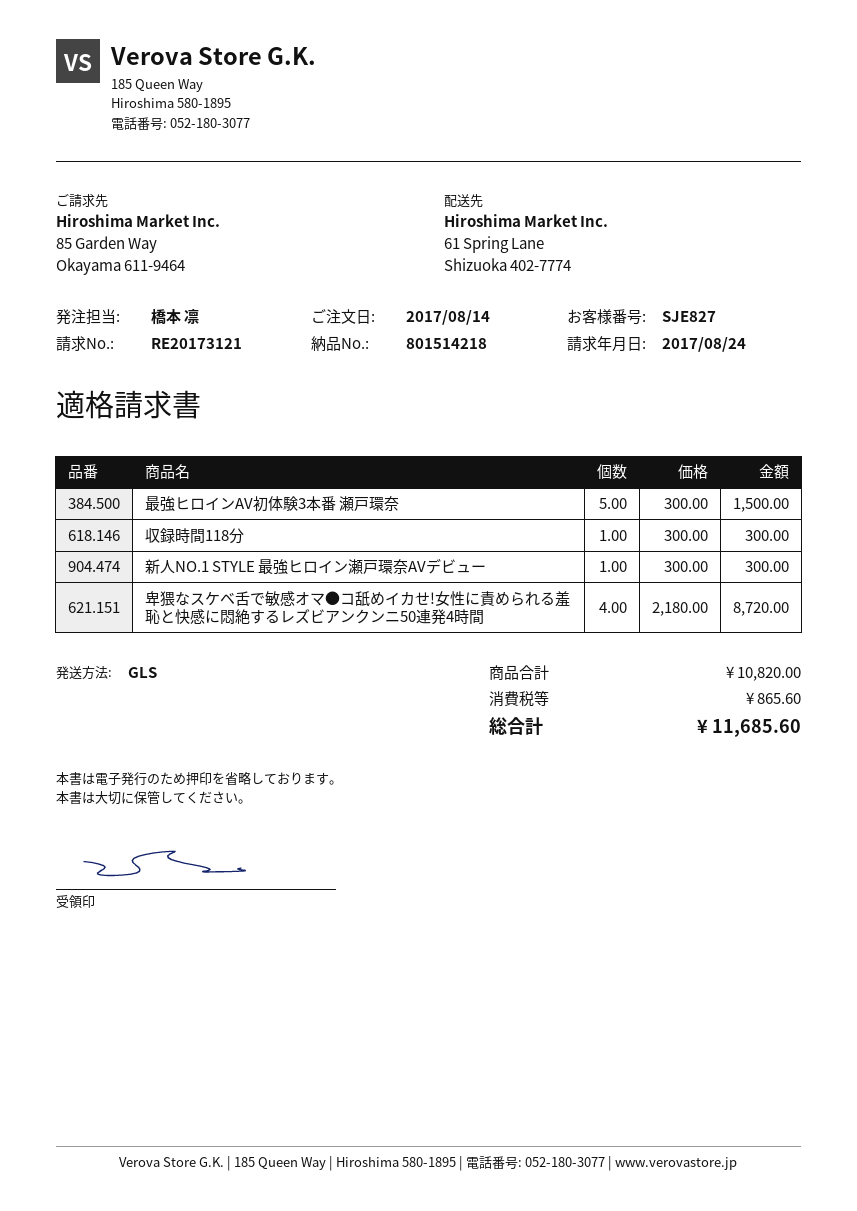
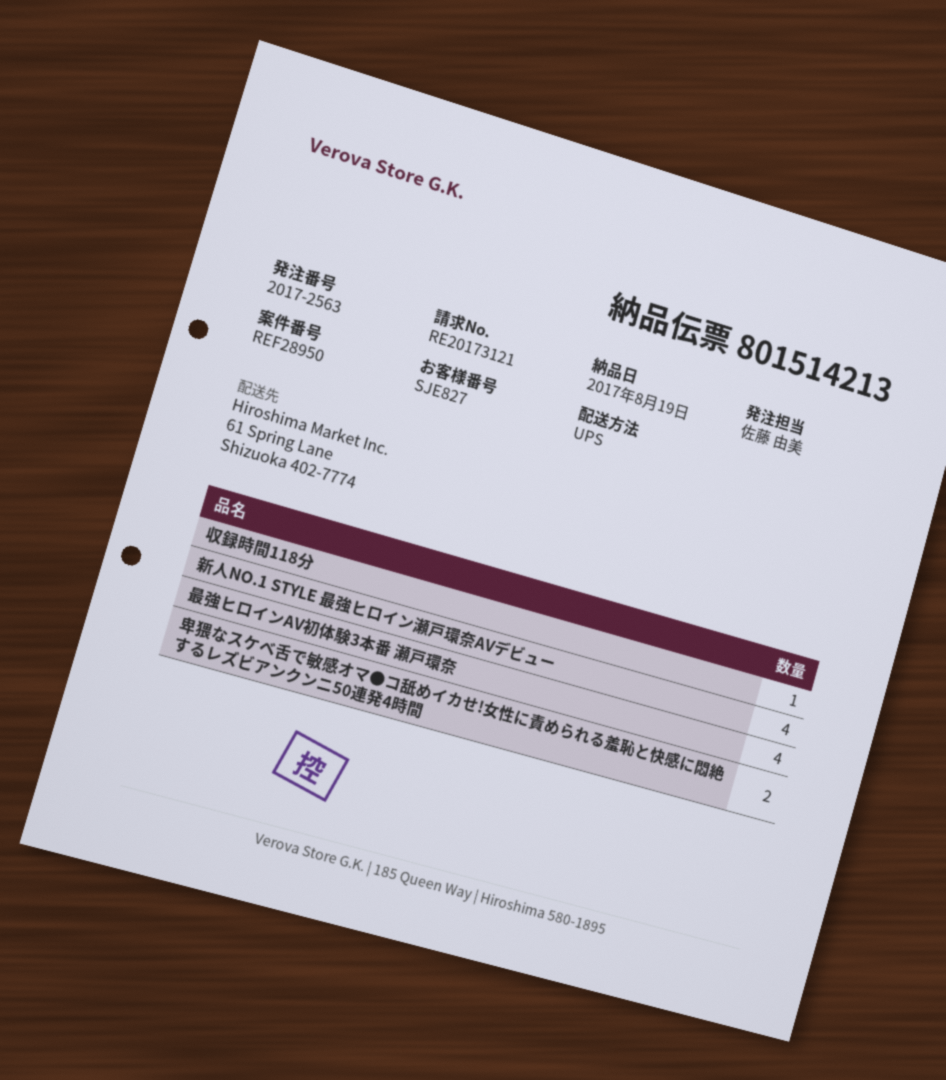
delivery note number: 801514218 -> 801514213
ordered by: 橋本 凛 -> 佐藤 由美
shipping method: GLS -> UPS
最強ヒロインAV初体験3本番 瀬戸環奈: 5 -> 4
新人NO.1 STYLE 最強ヒロイン瀬戸環奈AVデビュー: 1 -> 4
卑猥なスケベ舌で敏感オマ●コ舐めイカせ!女性に責められる羞恥と快感に悶絶するレズビアンクンニ50連発4時間: 4 -> 2

